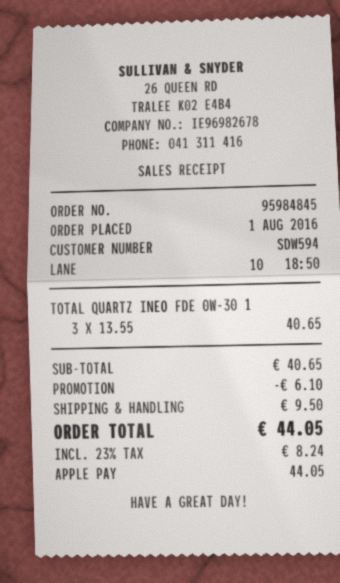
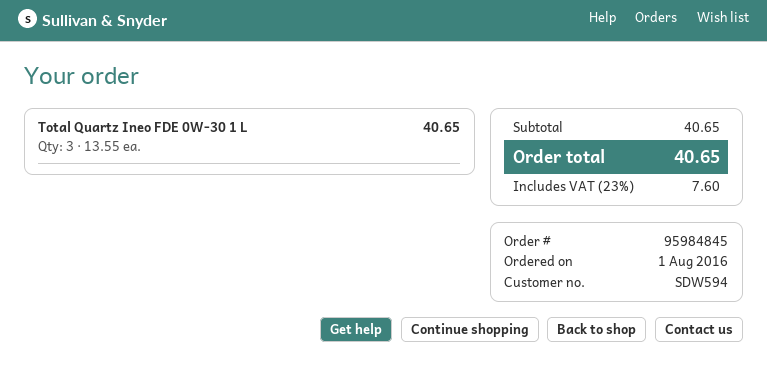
discount: 6.10 -> none
shipping: 9.50 -> none
tax: 23% = 8.24 -> 23% = 7.60
total: 44.05 -> 40.65

